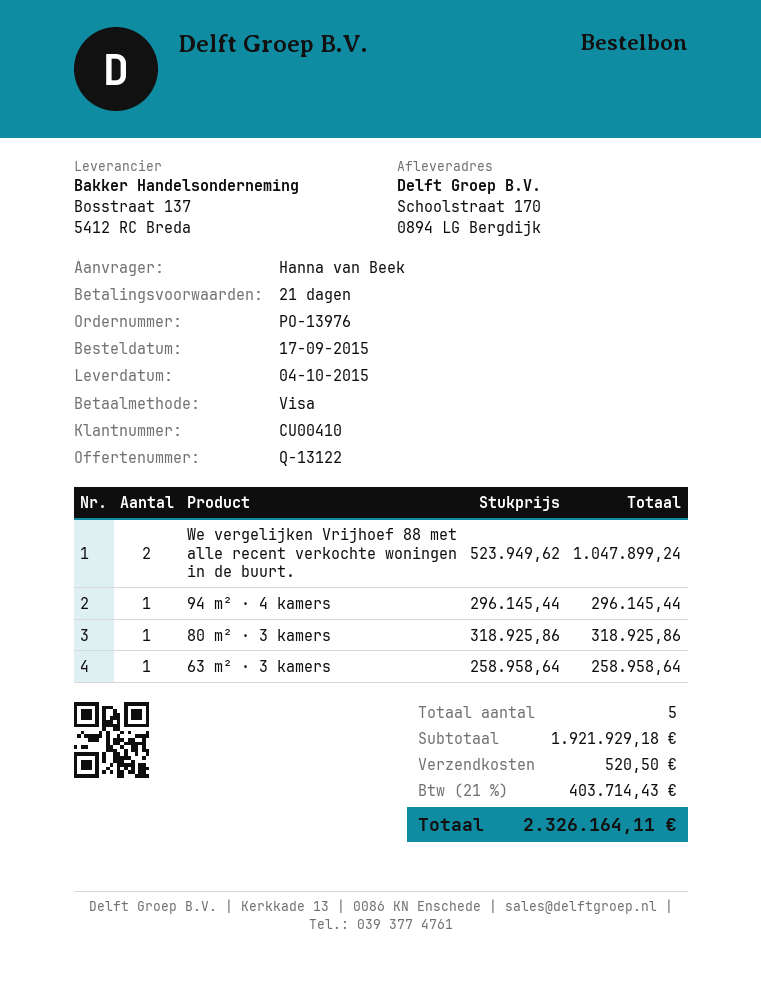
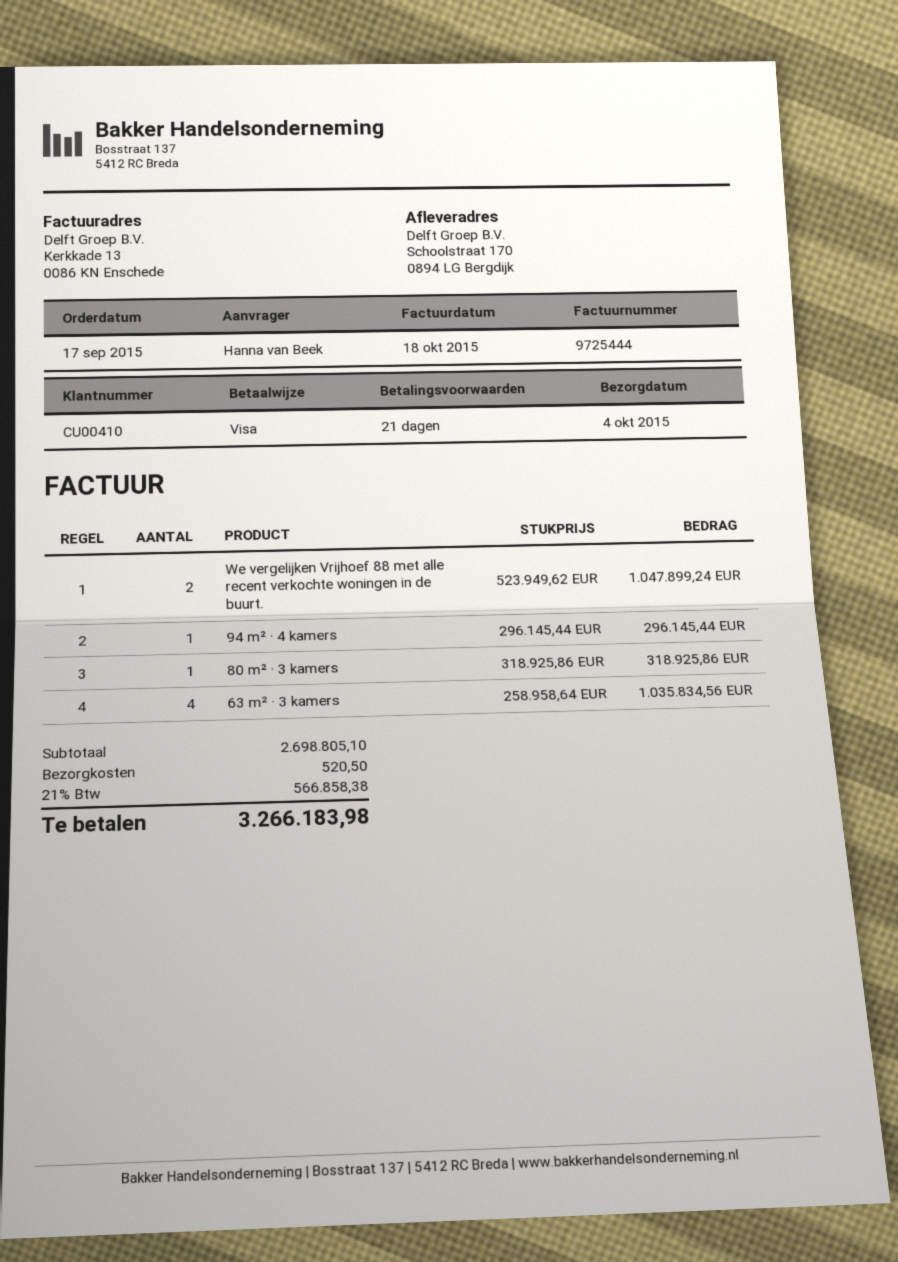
63 m² · 3 kamers: 1 x 258958.64 = 258958.64 -> 4 x 258958.64 = 1035834.56
subtotal: 1921929.18 -> 2698805.10
tax: 21% = 403714.43 -> 21% = 566858.38
total: 2326164.11 -> 3266183.98

